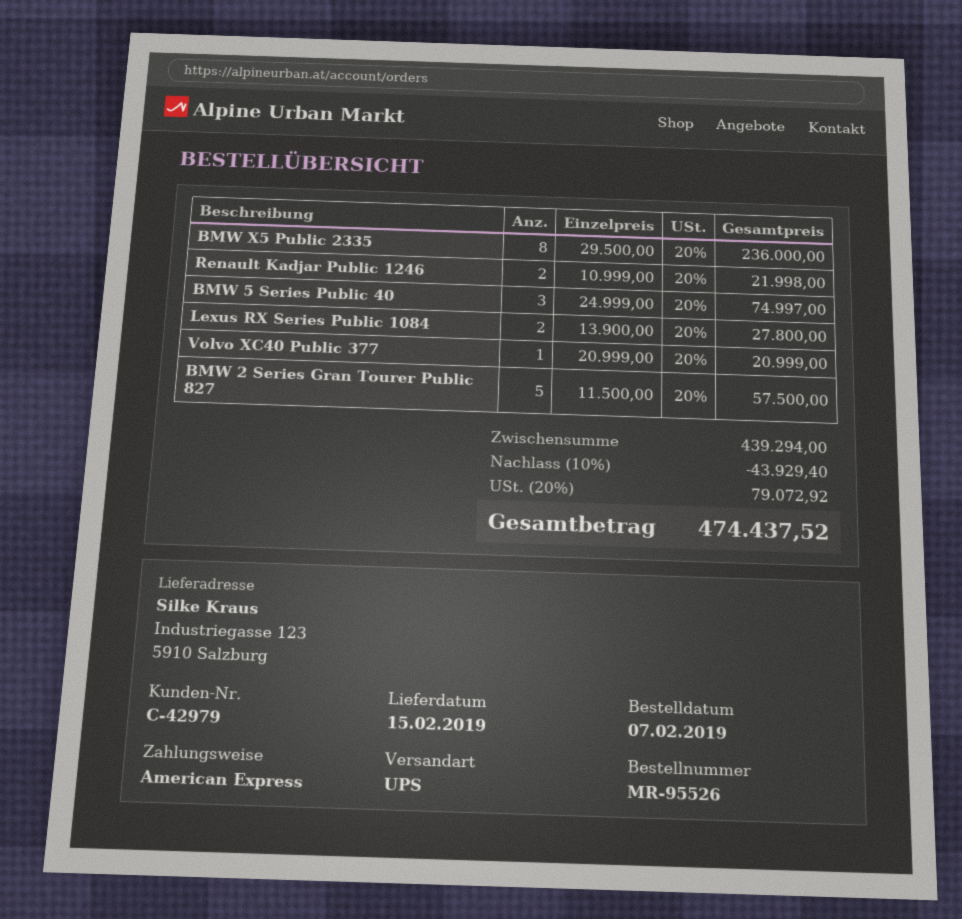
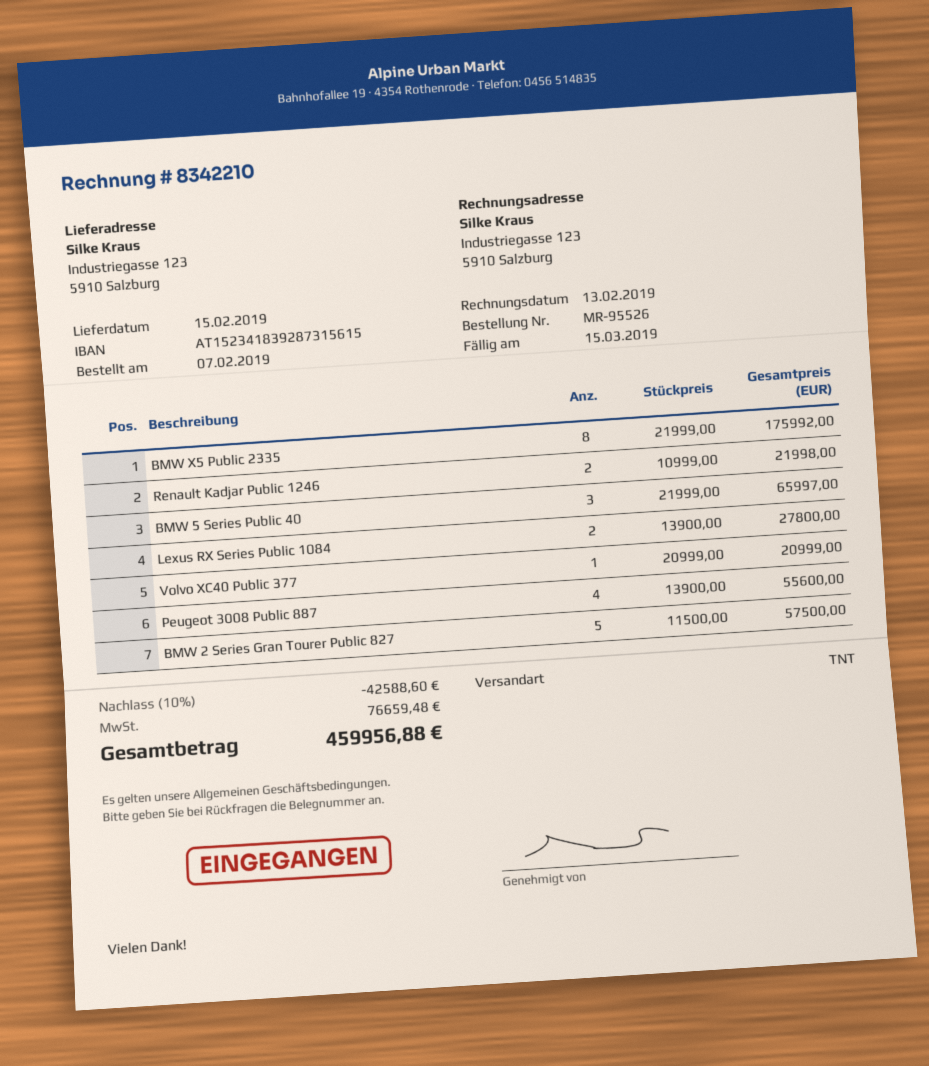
shipping method: UPS -> TNT
BMW X5 Public 2335: 8 x 29500.00 = 236000.00 -> 8 x 21999.00 = 175992.00
BMW 5 Series Public 40: 3 x 24999.00 = 74997.00 -> 3 x 21999.00 = 65997.00
Peugeot 3008 Public 887: none -> 4 x 13900.00 = 55600.00
discount: 10% = 43929.40 -> 10% = 42588.60
tax: 79072.92 -> 76659.48
total: 474437.52 -> 459956.88

